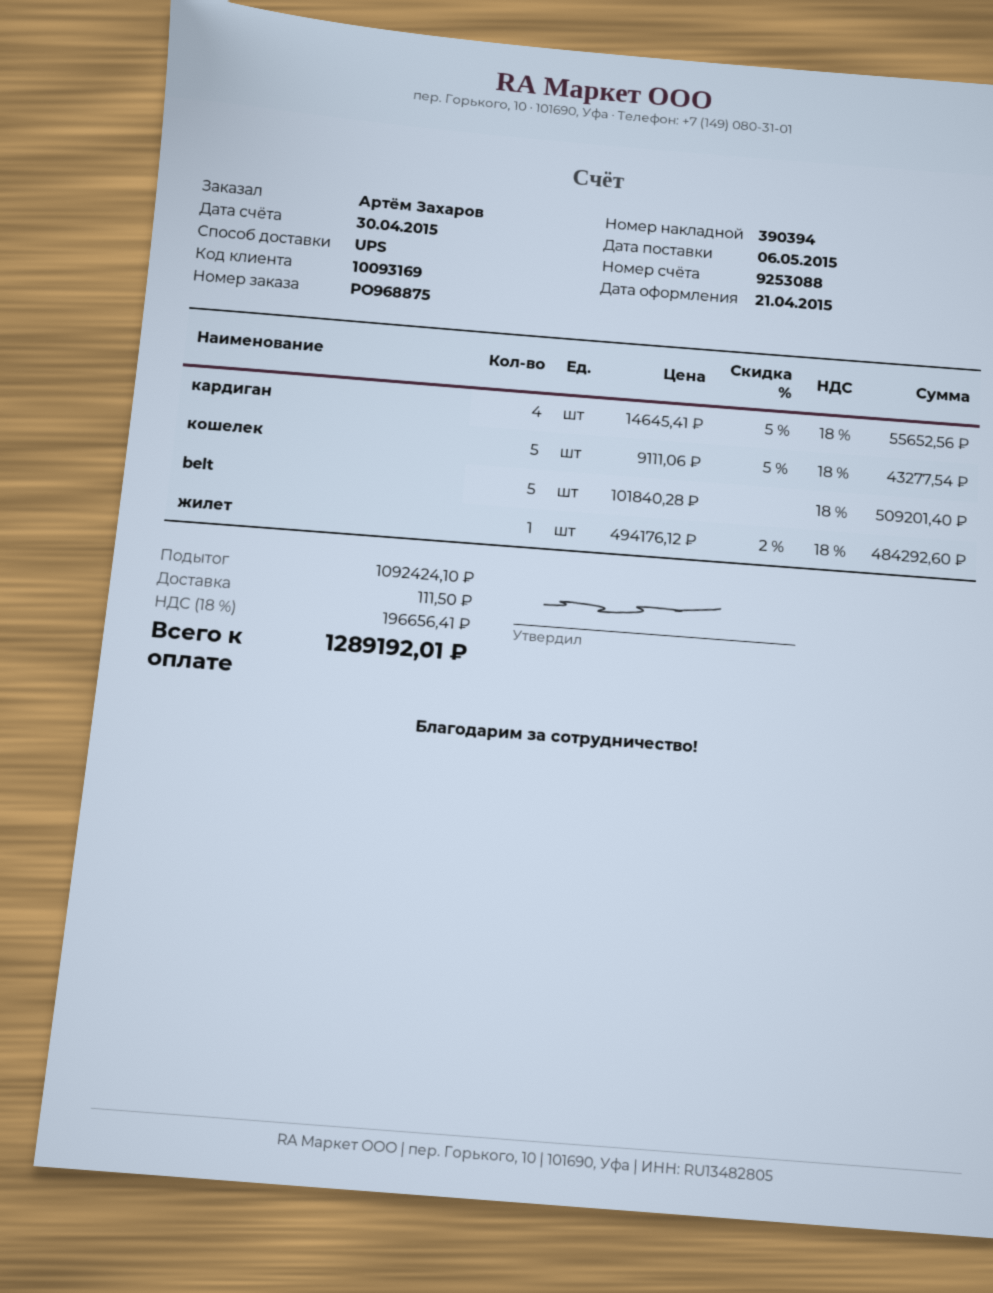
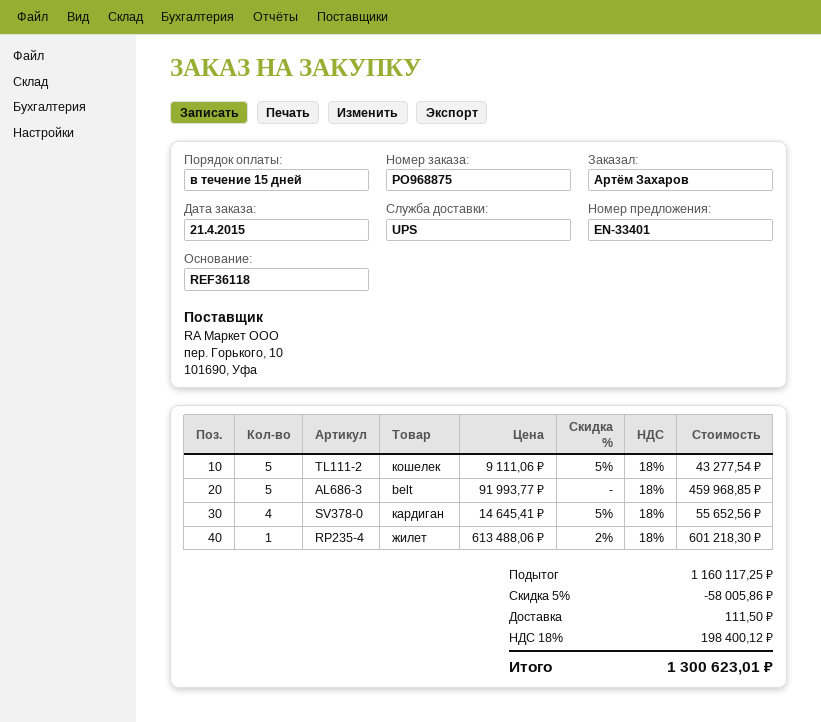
belt: 5 x 101840.28 = 509201.40 -> 5 x 91993.77 = 459968.85
жилет: 1 x 494176.12 - 2% = 484292.60 -> 1 x 613488.06 - 2% = 601218.30
subtotal: 1092424.10 -> 1160117.25
discount: none -> 5% = 58005.86
tax: 18% = 196656.41 -> 18% = 198400.12
total: 1289192.01 -> 1300623.01

